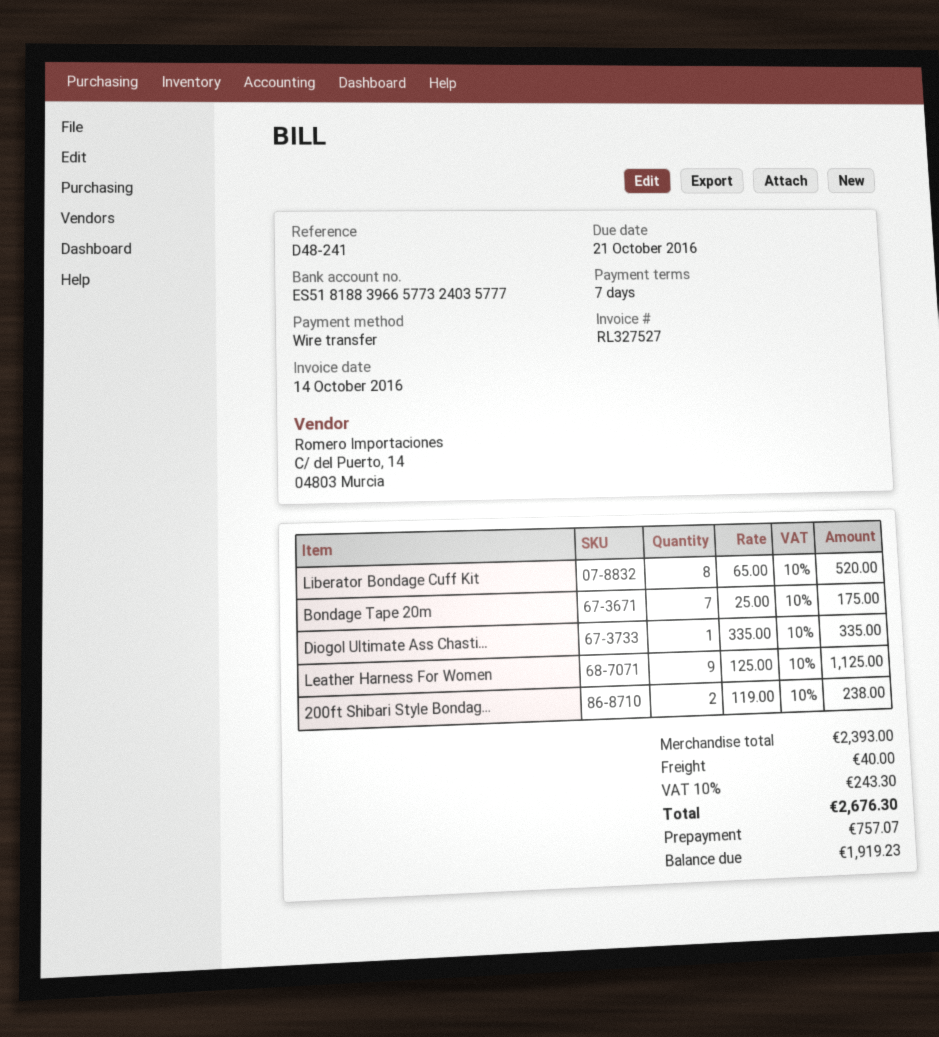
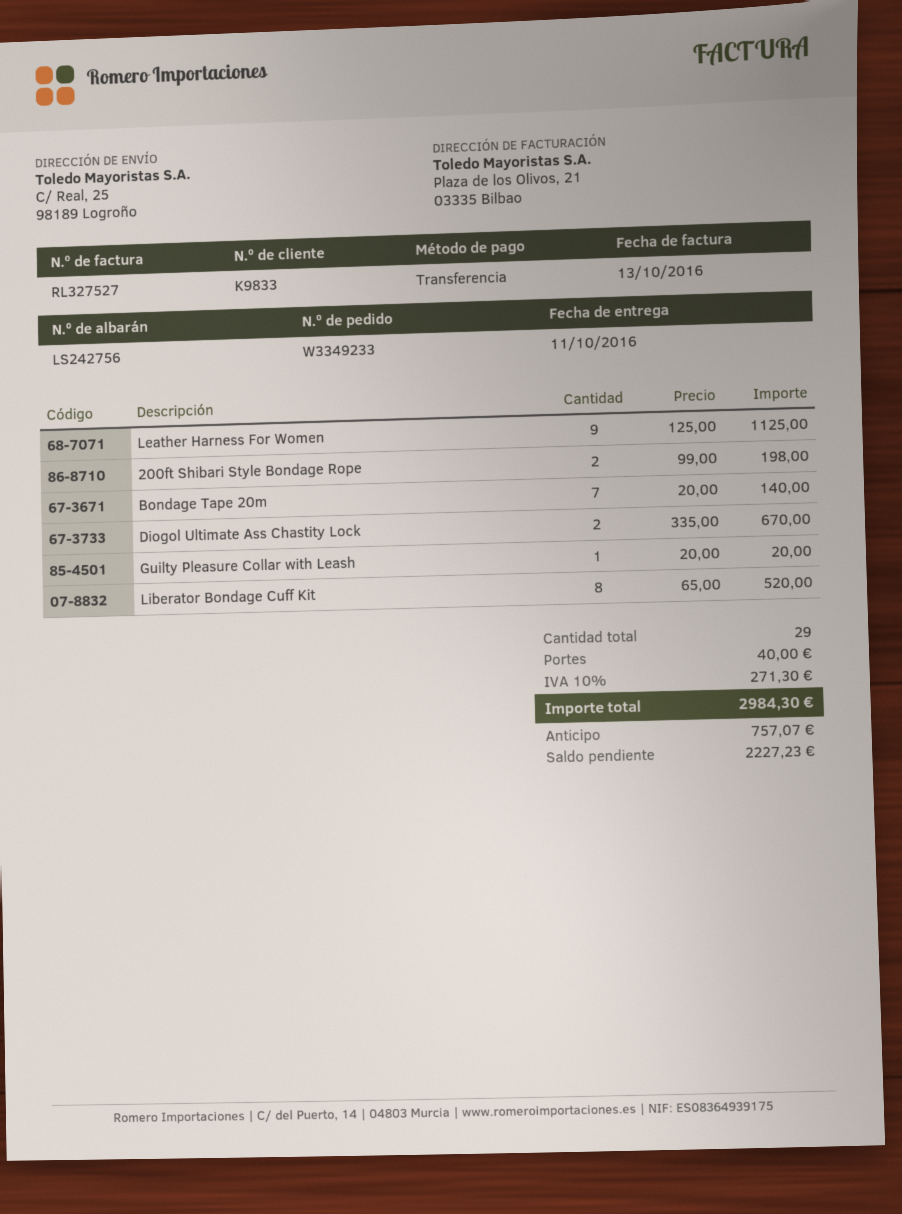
invoice date: 2016-10-14 -> 2016-10-13
Bondage Tape 20m: 7 x 25.00 = 175.00 -> 7 x 20.00 = 140.00
Diogol Ultimate Ass Chasti...: 1 x 335.00 = 335.00 -> 2 x 335.00 = 670.00
200ft Shibari Style Bondag...: 2 x 119.00 = 238.00 -> 2 x 99.00 = 198.00
Guilty Pleasure Collar with Leash: none -> 1 x 20.00 = 20.00
tax: 10% = 243.30 -> 10% = 271.30
total: 2676.30 -> 2984.30
balance: 1919.23 -> 2227.23

